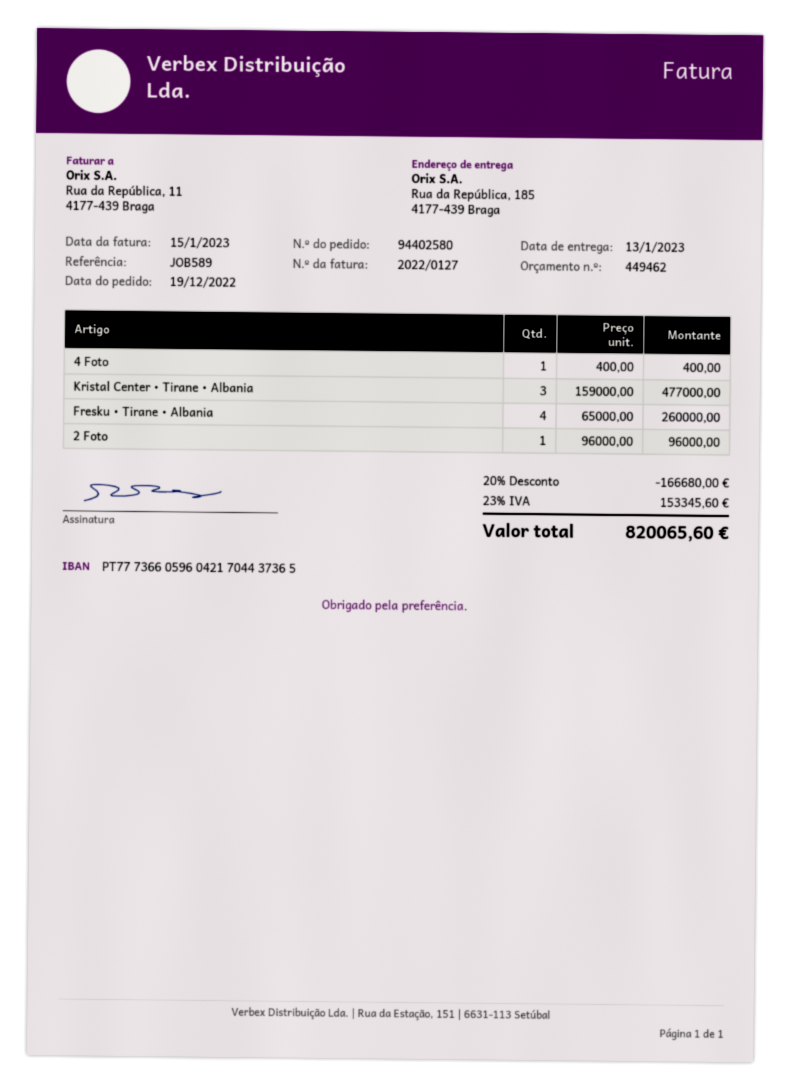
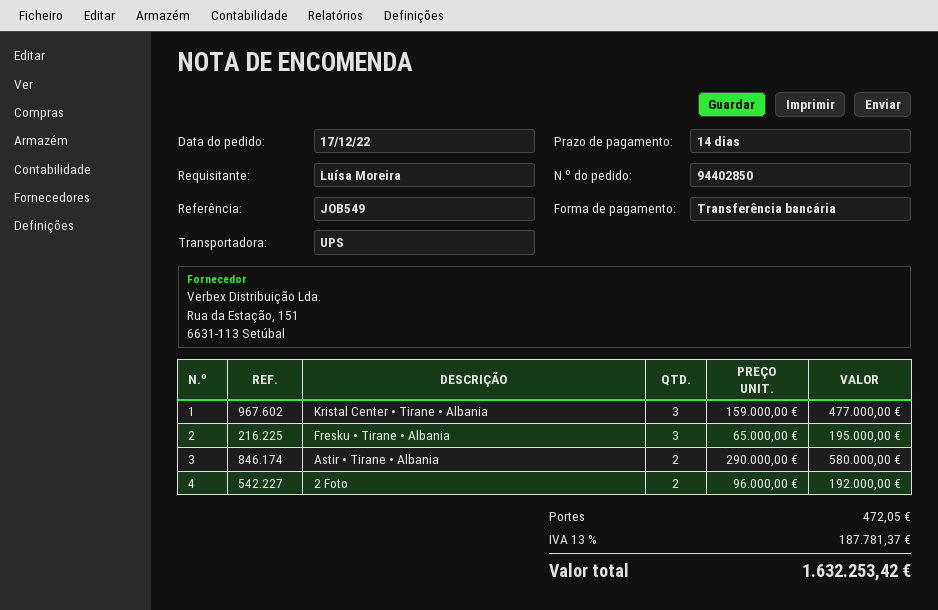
order number: 94402580 -> 94402850
order date: 2022-12-19 -> 2022-12-17
reference: JOB589 -> JOB549
4 Foto: 1 x 400.00 = 400.00 -> none
Fresku • Tirane • Albania: 4 x 65000.00 = 260000.00 -> 3 x 65000.00 = 195000.00
2 Foto: 1 x 96000.00 = 96000.00 -> 2 x 96000.00 = 192000.00
Astir • Tirane • Albania: none -> 2 x 290000.00 = 580000.00
discount: 20% = 166680.00 -> none
shipping: none -> 472.05
tax: 23% = 153345.60 -> 13% = 187781.37
total: 820065.60 -> 1632253.42

